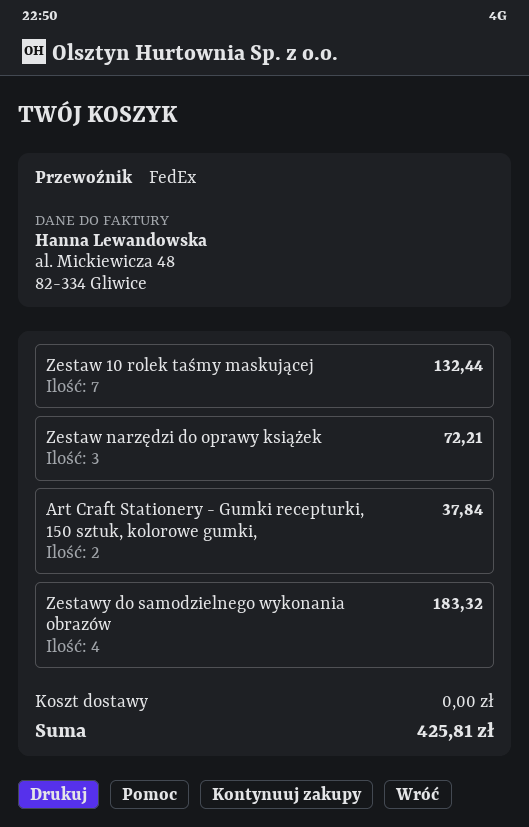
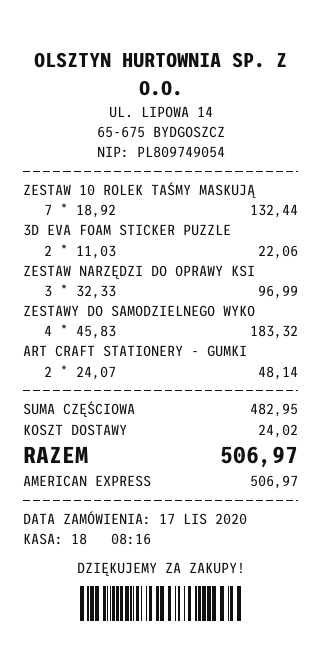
Zestaw narzędzi do oprawy książek: 3 for 72.21 -> 3 for 96.99
Art Craft Stationery - Gumki recepturki, 150 sztuk, kolorowe gumki,: 2 for 37.84 -> 2 for 48.14
3D EVA FOAM STICKER PUZZLE: none -> 2 for 22.06
shipping: 0.00 -> 24.02
total: 425.81 -> 506.97

